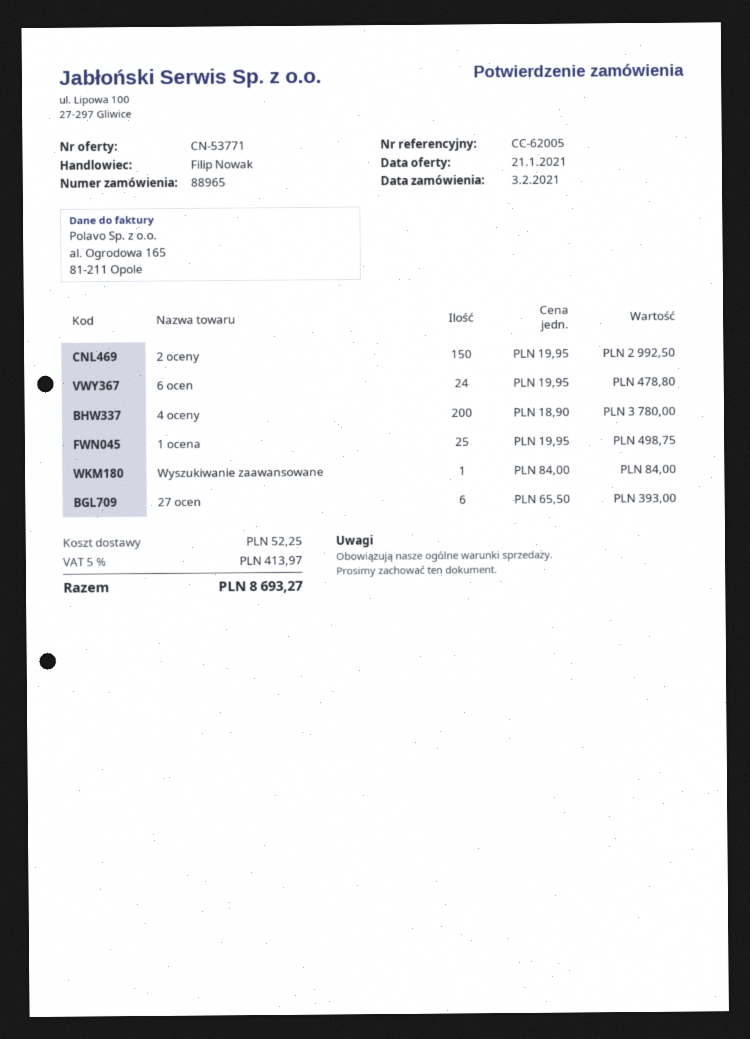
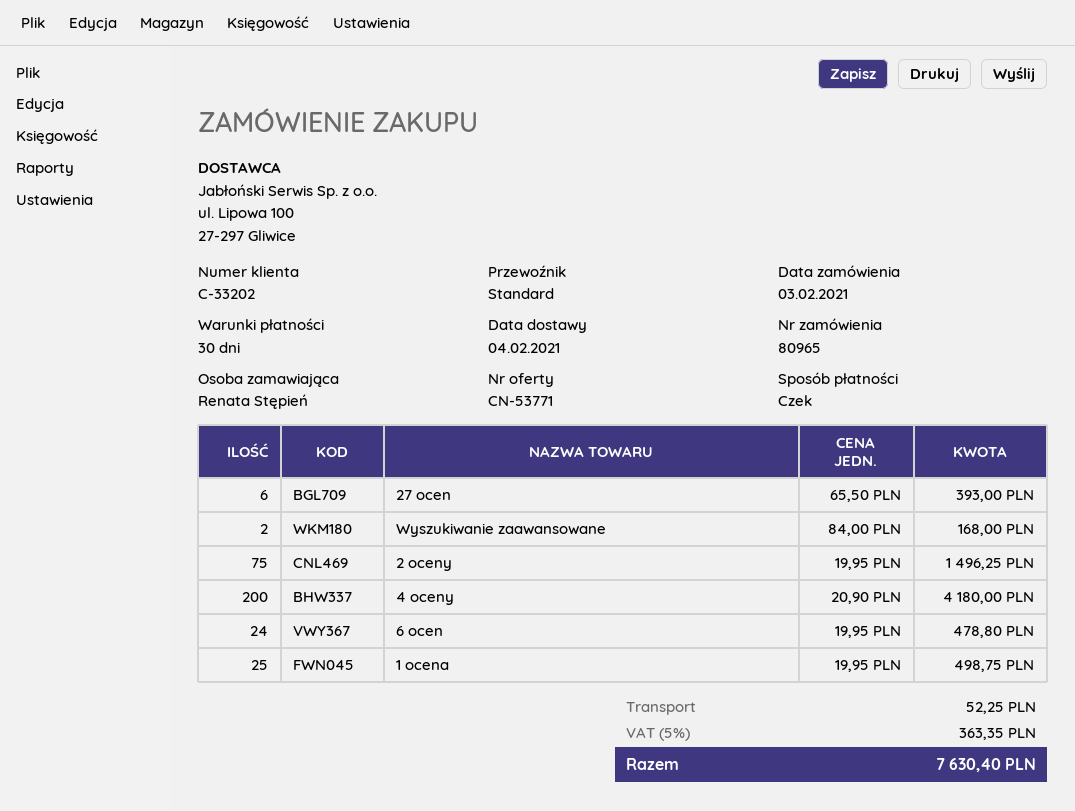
order number: 88965 -> 80965
2 oceny: 150 x 19.95 = 2992.50 -> 75 x 19.95 = 1496.25
4 oceny: 200 x 18.90 = 3780.00 -> 200 x 20.90 = 4180.00
Wyszukiwanie zaawansowane: 1 x 84.00 = 84.00 -> 2 x 84.00 = 168.00
tax: 5% = 413.97 -> 5% = 363.35
total: 8693.27 -> 7630.40

